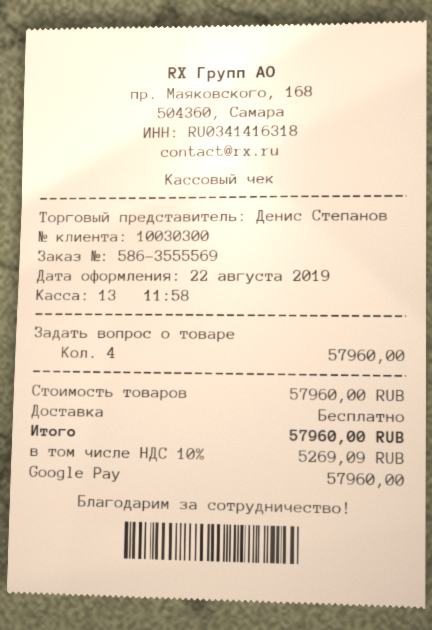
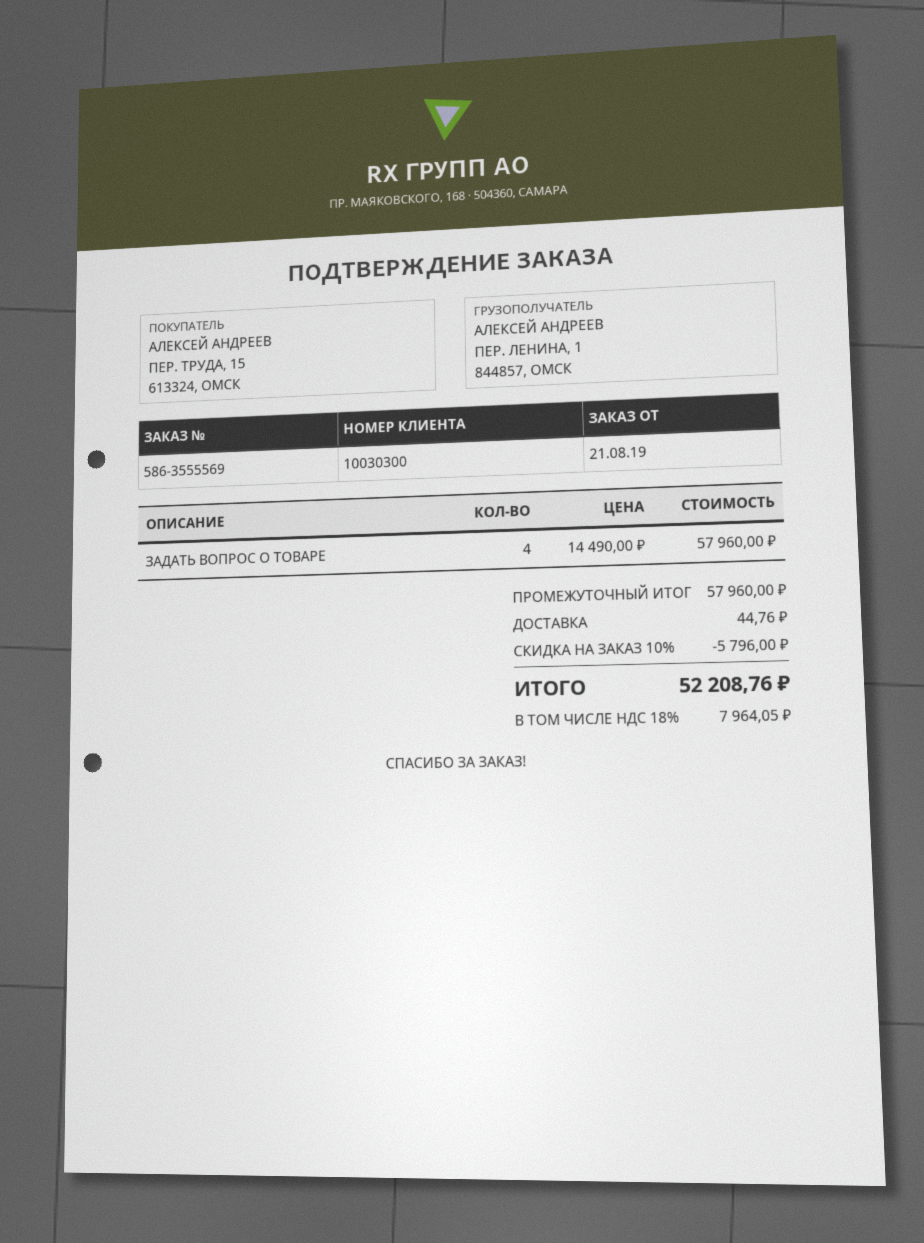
order date: 2019-08-22 -> 2019-08-21
discount: none -> 10% = 5796.00
shipping: 0.00 -> 44.76
tax: 10% = 5269.09 -> 18% = 7964.05
total: 57960.00 -> 52208.76

